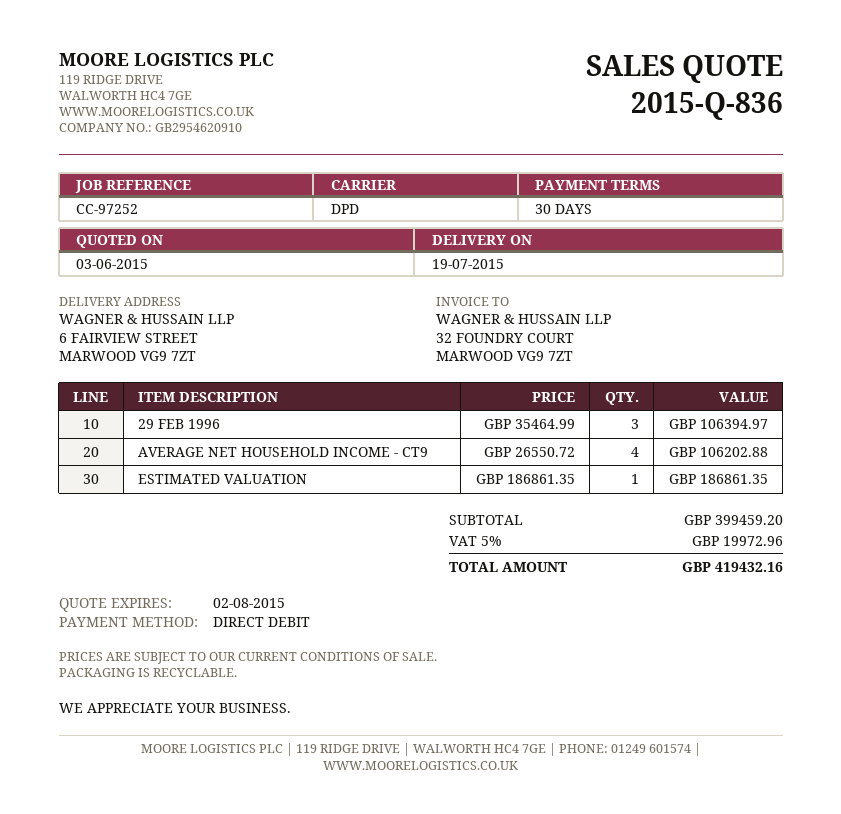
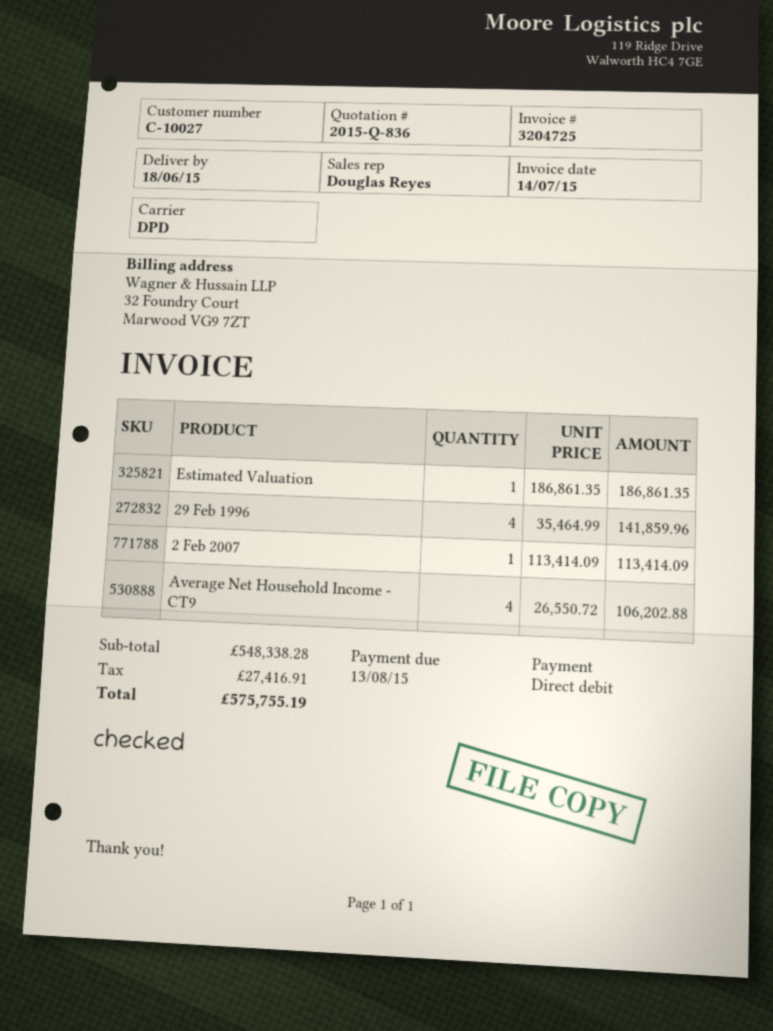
delivery date: 2015-07-19 -> 2015-06-18
29 FEB 1996: 3 x 35464.99 = 106394.97 -> 4 x 35464.99 = 141859.96
2 Feb 2007: none -> 1 x 113414.09 = 113414.09
subtotal: 399459.20 -> 548338.28
tax: 19972.96 -> 27416.91
total: 419432.16 -> 575755.19

